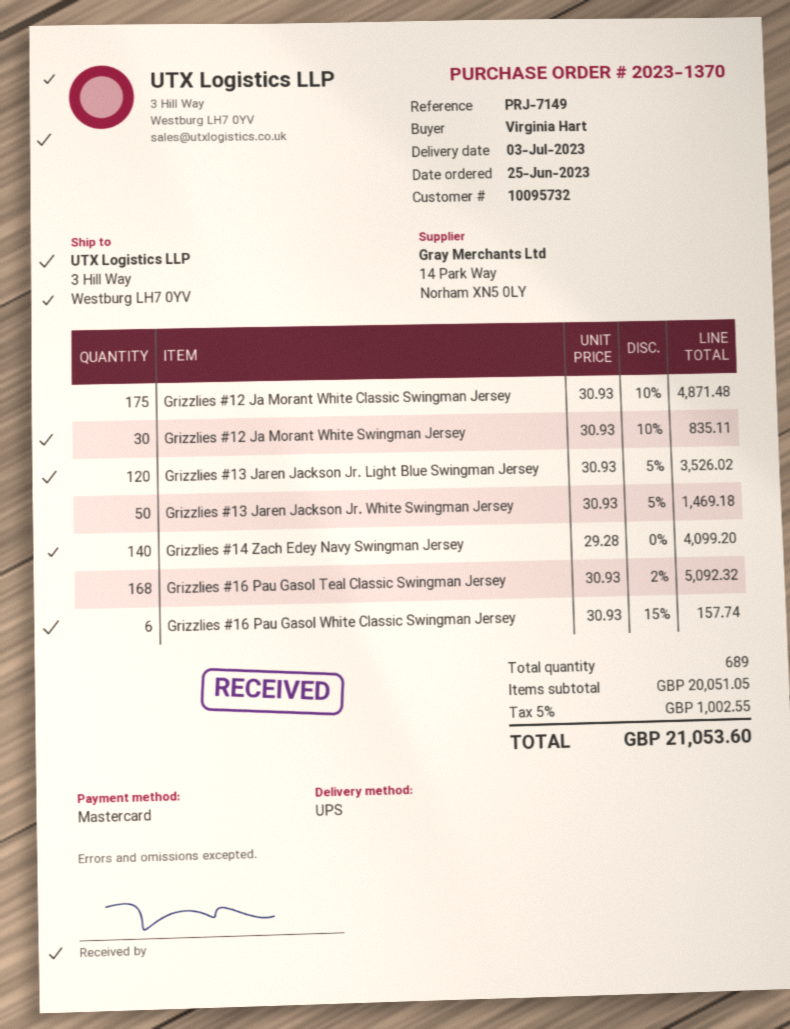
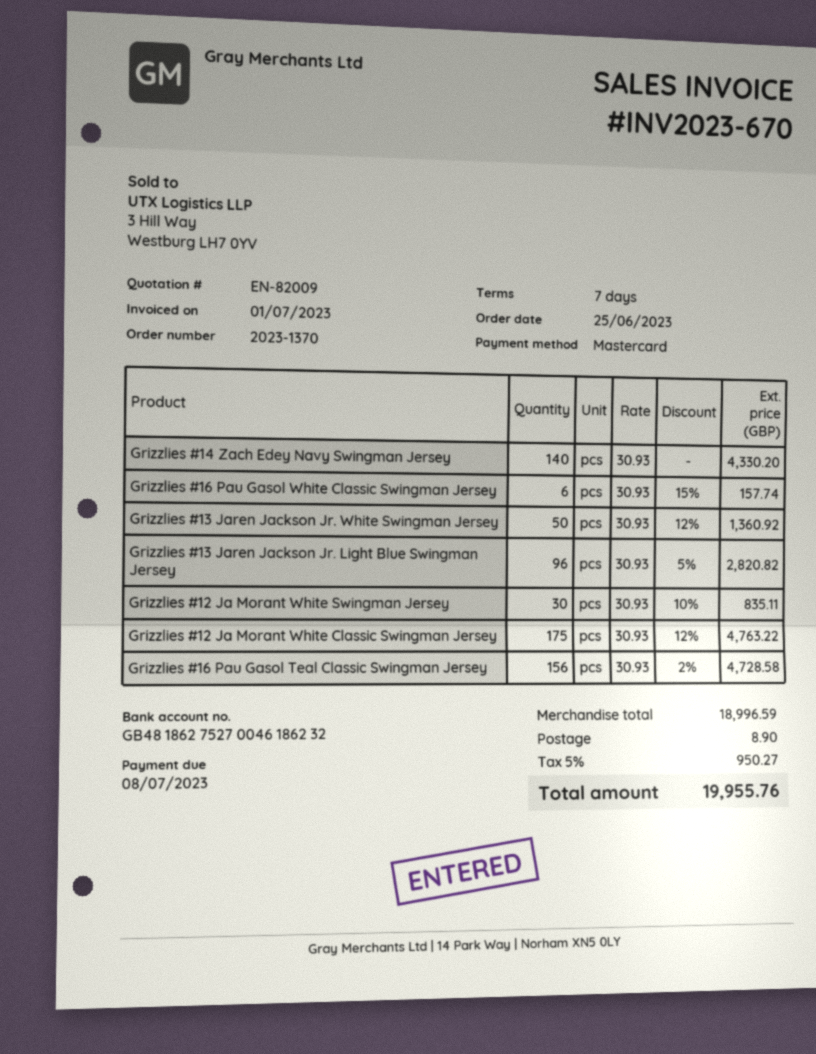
Grizzlies #12 Ja Morant White Classic Swingman Jersey: 175 x 30.93 - 10% = 4871.48 -> 175 x 30.93 - 12% = 4763.22
Grizzlies #13 Jaren Jackson Jr. Light Blue Swingman Jersey: 120 x 30.93 - 5% = 3526.02 -> 96 x 30.93 - 5% = 2820.82
Grizzlies #13 Jaren Jackson Jr. White Swingman Jersey: 50 x 30.93 - 5% = 1469.18 -> 50 x 30.93 - 12% = 1360.92
Grizzlies #14 Zach Edey Navy Swingman Jersey: 140 x 29.28 = 4099.20 -> 140 x 30.93 = 4330.20
Grizzlies #16 Pau Gasol Teal Classic Swingman Jersey: 168 x 30.93 - 2% = 5092.32 -> 156 x 30.93 - 2% = 4728.58
subtotal: 20051.05 -> 18996.59
shipping: none -> 8.90
tax: 5% = 1002.55 -> 5% = 950.27
total: 21053.60 -> 19955.76

